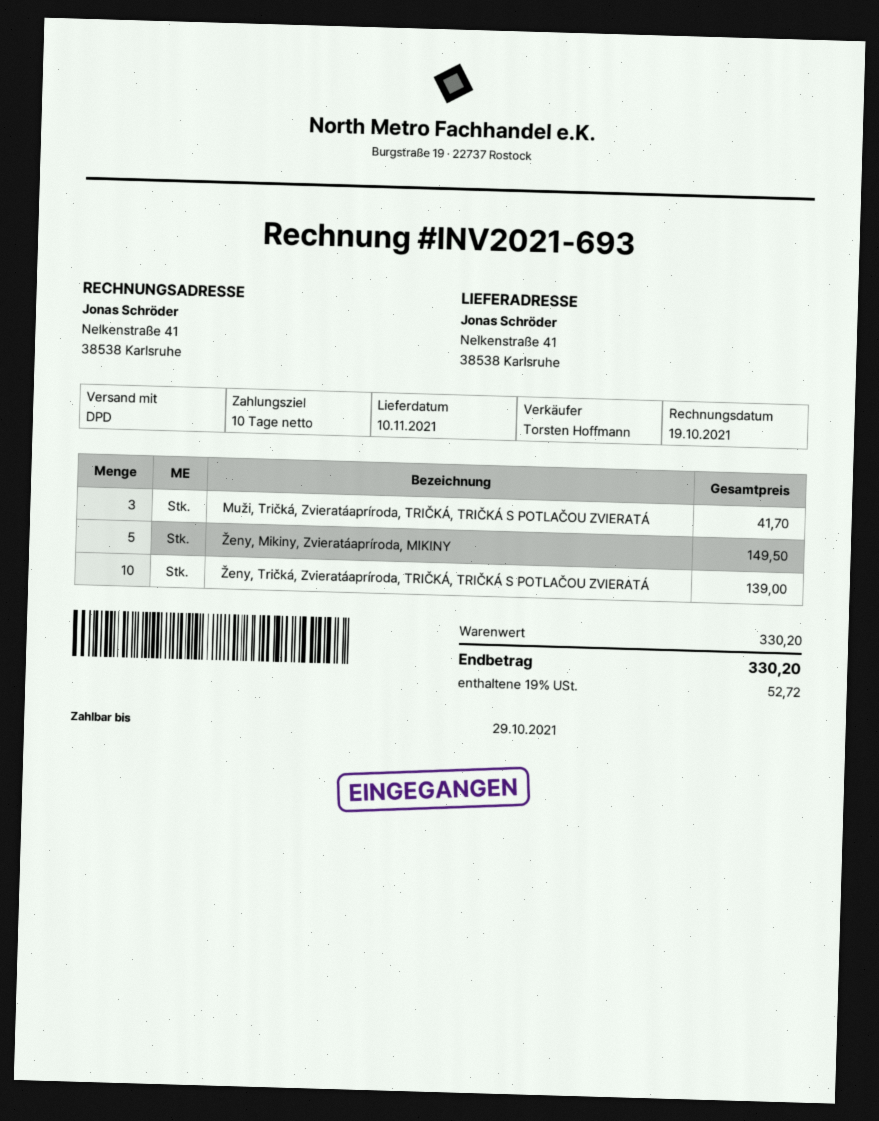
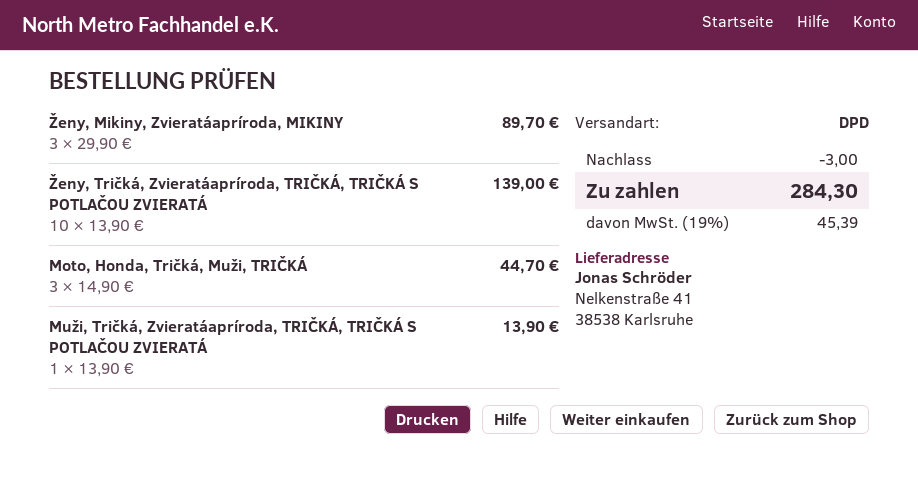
Muži, Tričká, Zvieratáapríroda, TRIČKÁ, TRIČKÁ S POTLAČOU ZVIERATÁ: 3 for 41.70 -> 1 for 13.90
Ženy, Mikiny, Zvieratáapríroda, MIKINY: 5 for 149.50 -> 3 for 89.70
Moto, Honda, Tričká, Muži, TRIČKÁ: none -> 3 for 44.70
discount: none -> 3.00
tax: 19% = 52.72 -> 19% = 45.39
total: 330.20 -> 284.30

